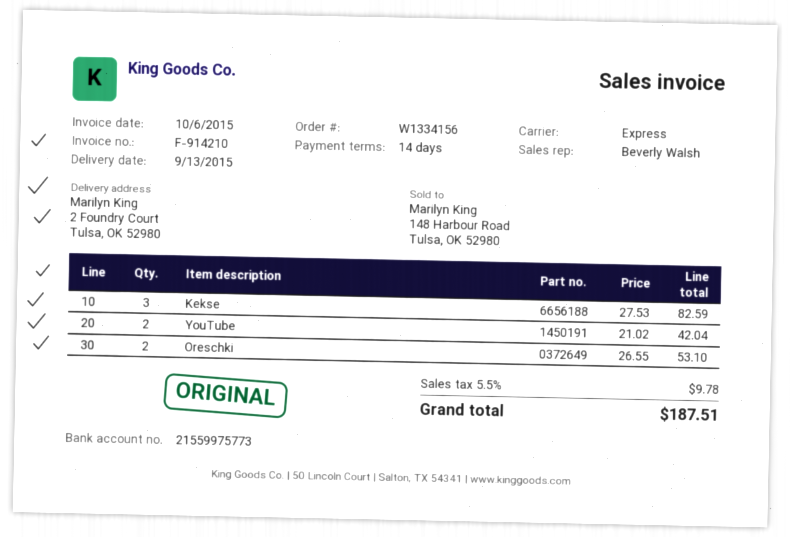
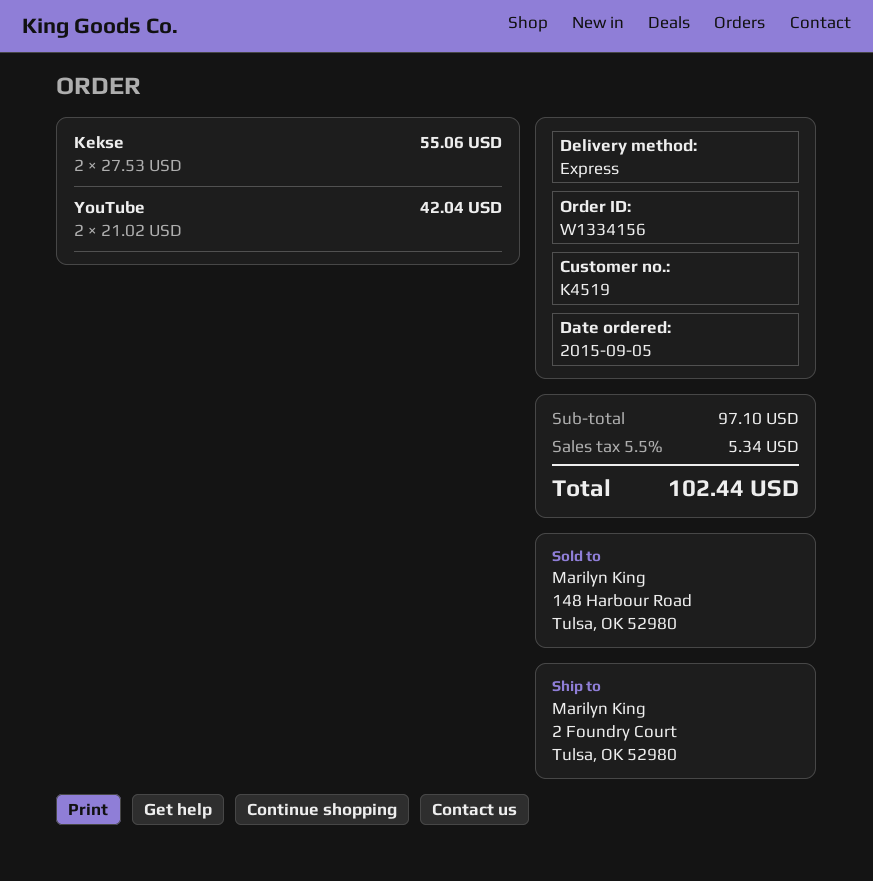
Kekse: 3 x 27.53 = 82.59 -> 2 x 27.53 = 55.06
Oreschki: 2 x 26.55 = 53.10 -> none
tax: 5.5% = 9.78 -> 5.5% = 5.34
total: 187.51 -> 102.44

